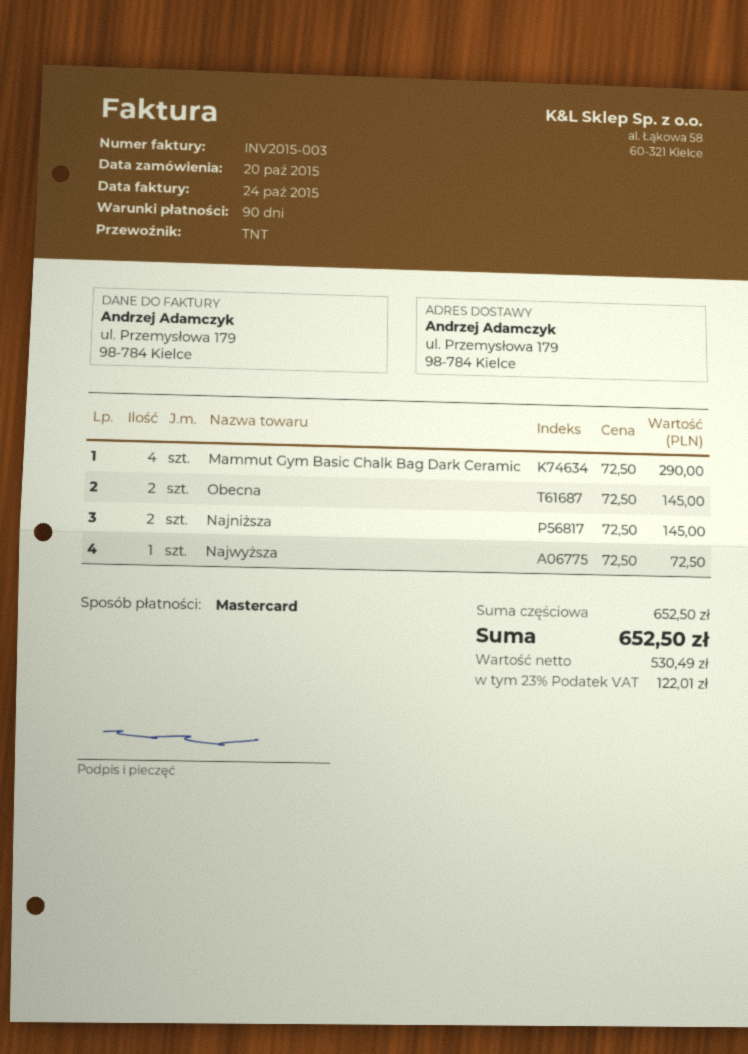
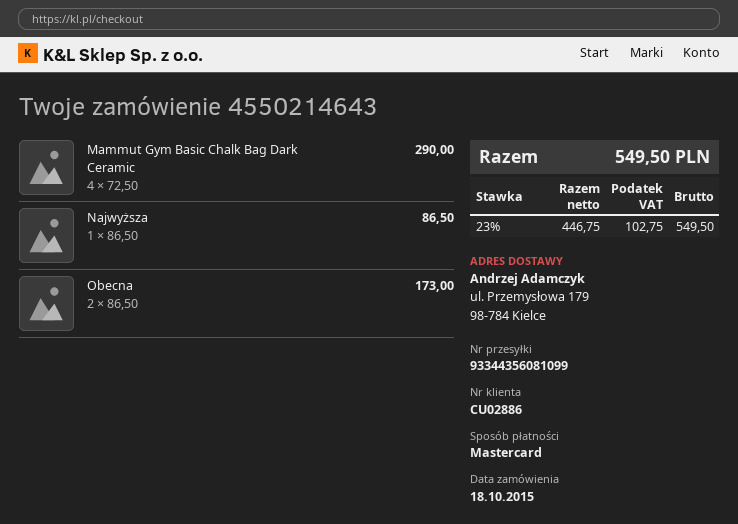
order date: 2015-10-20 -> 2015-10-18
Obecna: 2 x 72.50 = 145.00 -> 2 x 86.50 = 173.00
Najniższa: 2 x 72.50 = 145.00 -> none
Najwyższa: 1 x 72.50 = 72.50 -> 1 x 86.50 = 86.50
net: 530.49 -> 446.75
tax: 23% = 122.01 -> 23% = 102.75
total: 652.50 -> 549.50

